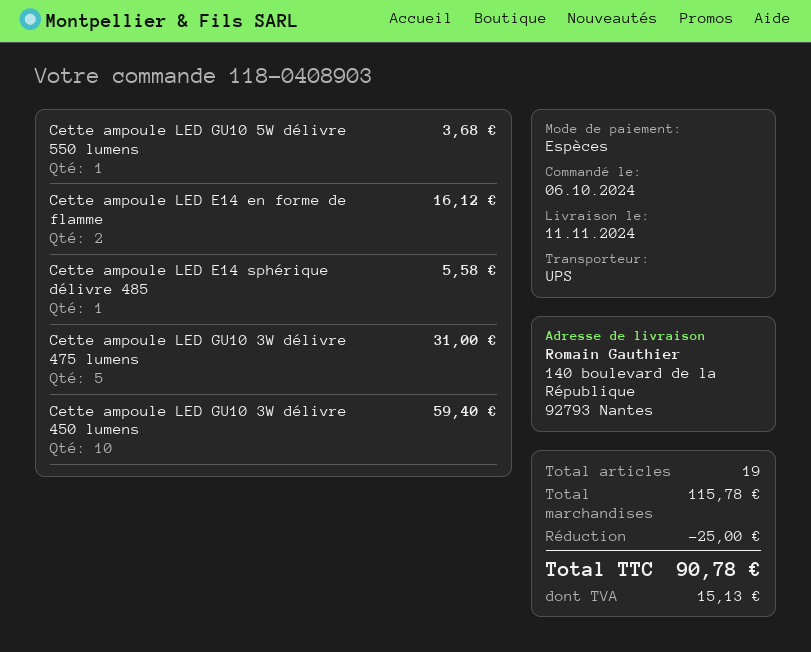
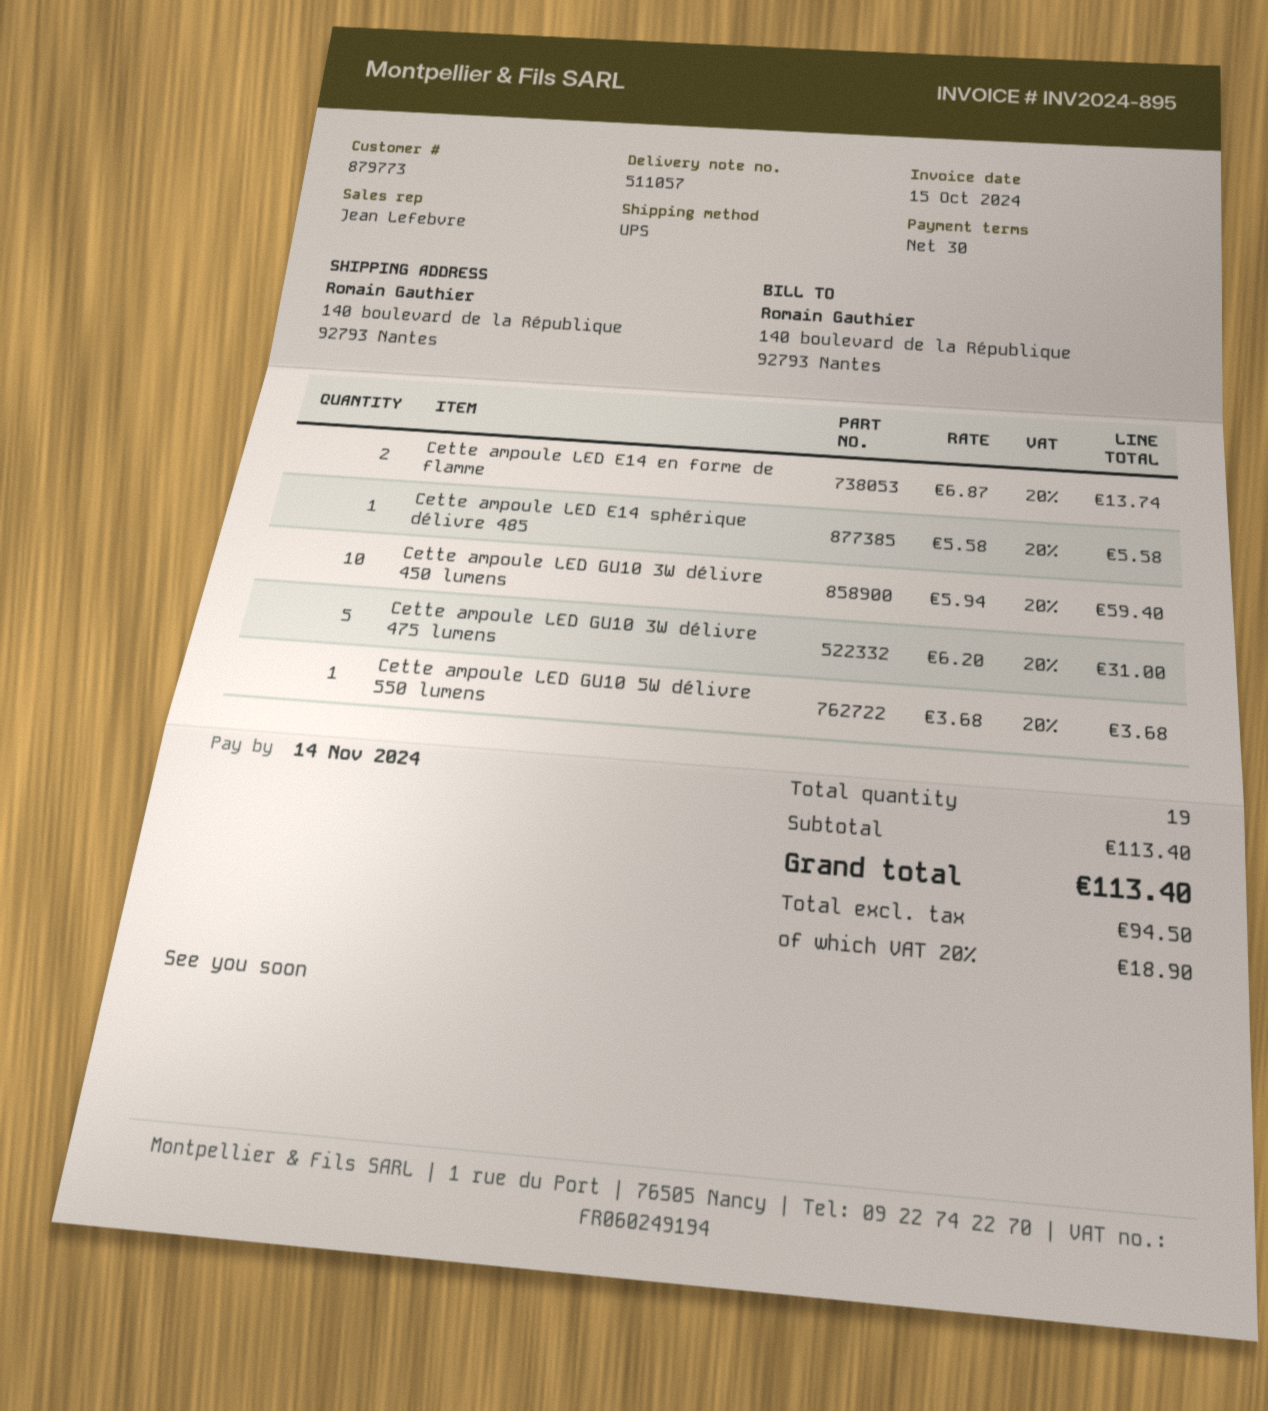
Cette ampoule LED E14 en forme de flamme: 2 for 16.12 -> 2 for 13.74
subtotal: 115.78 -> 113.40
discount: 25.00 -> none
tax: 15.13 -> 18.90
total: 90.78 -> 113.40

